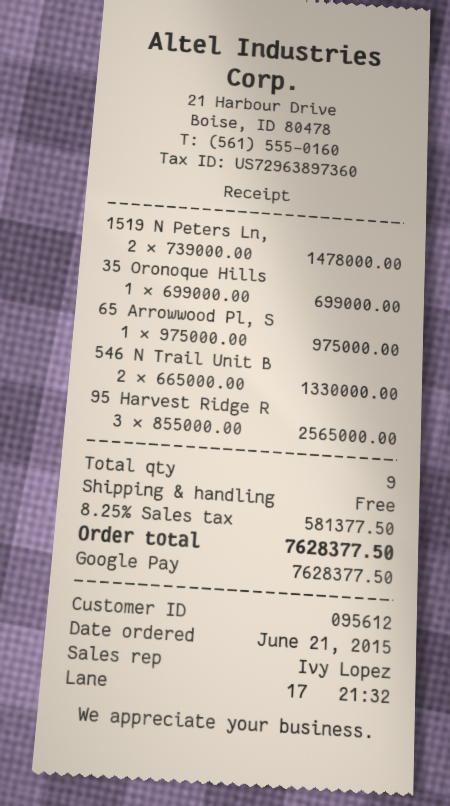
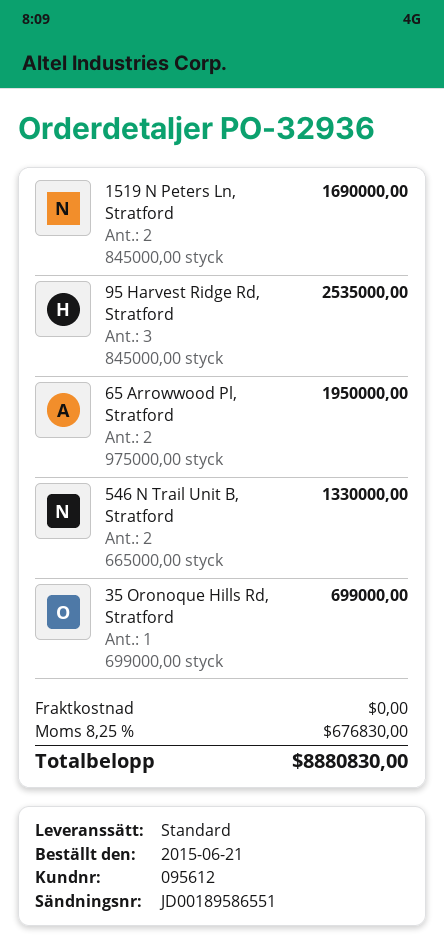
1519 N Peters Ln,: 2 x 739000.00 = 1478000.00 -> 2 x 845000.00 = 1690000.00
65 Arrowwood Pl, S: 1 x 975000.00 = 975000.00 -> 2 x 975000.00 = 1950000.00
95 Harvest Ridge R: 3 x 855000.00 = 2565000.00 -> 3 x 845000.00 = 2535000.00
tax: 8.25% = 581377.50 -> 8.25% = 676830.00
total: 7628377.50 -> 8880830.00

